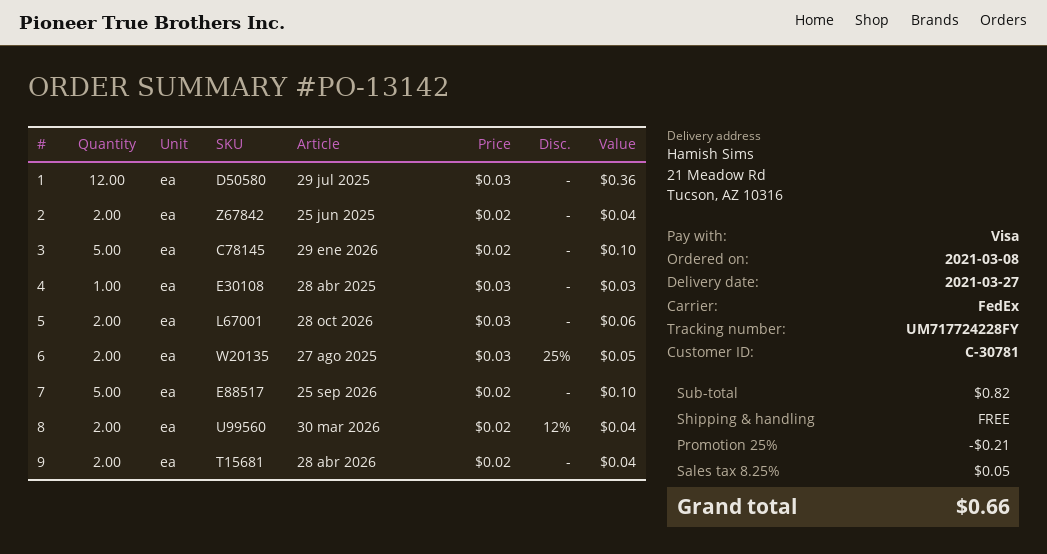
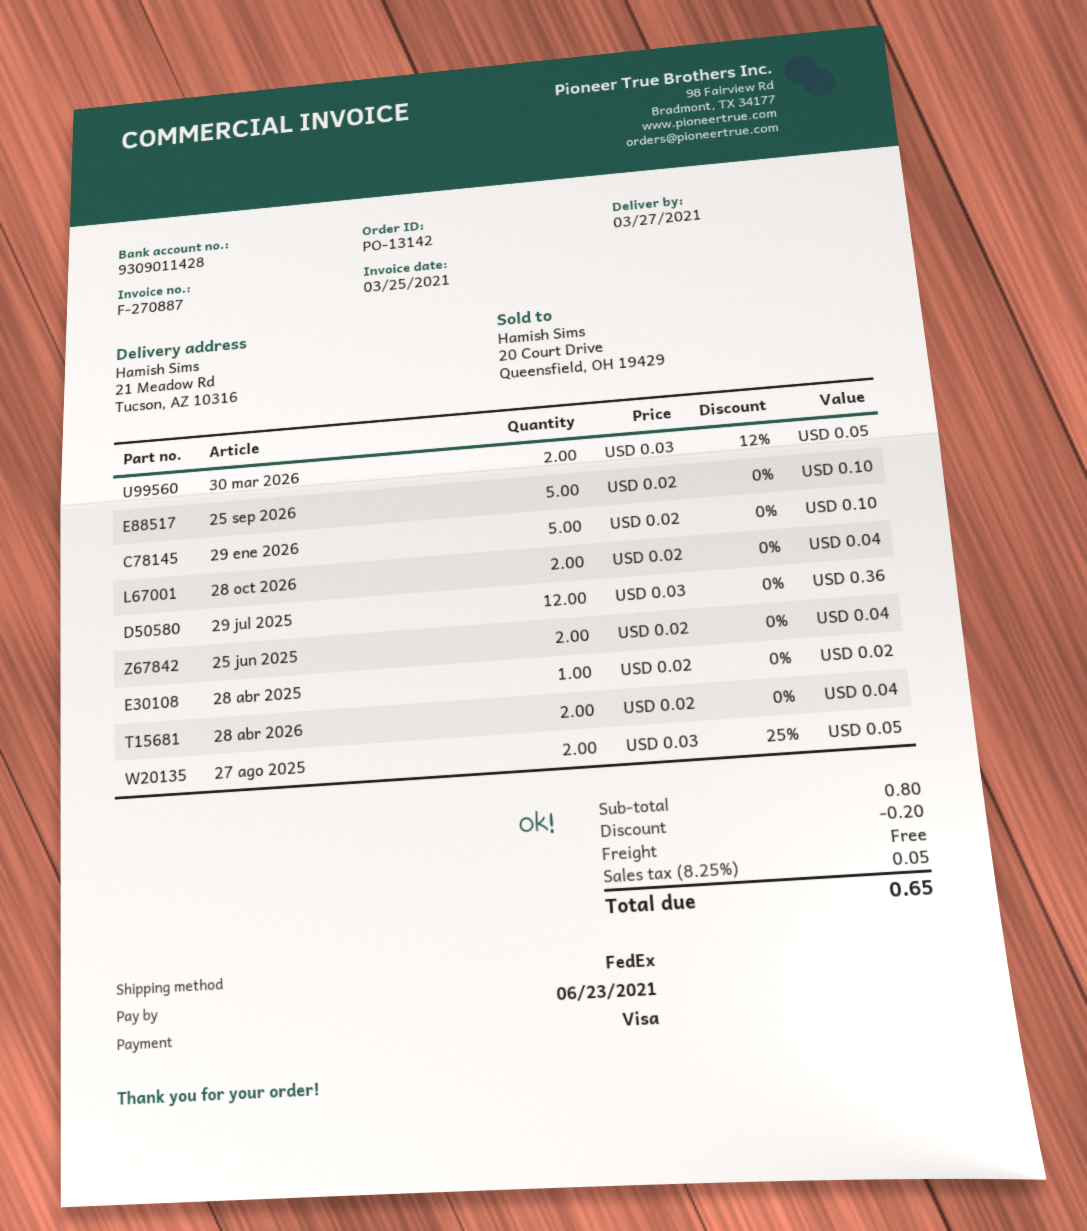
28 abr 2025: 1 x 0.03 = 0.03 -> 1 x 0.02 = 0.02
28 oct 2026: 2 x 0.03 = 0.06 -> 2 x 0.02 = 0.04
30 mar 2026: 2 x 0.02 - 12% = 0.04 -> 2 x 0.03 - 12% = 0.05
subtotal: 0.82 -> 0.80
discount: 0.21 -> 0.20
total: 0.66 -> 0.65

